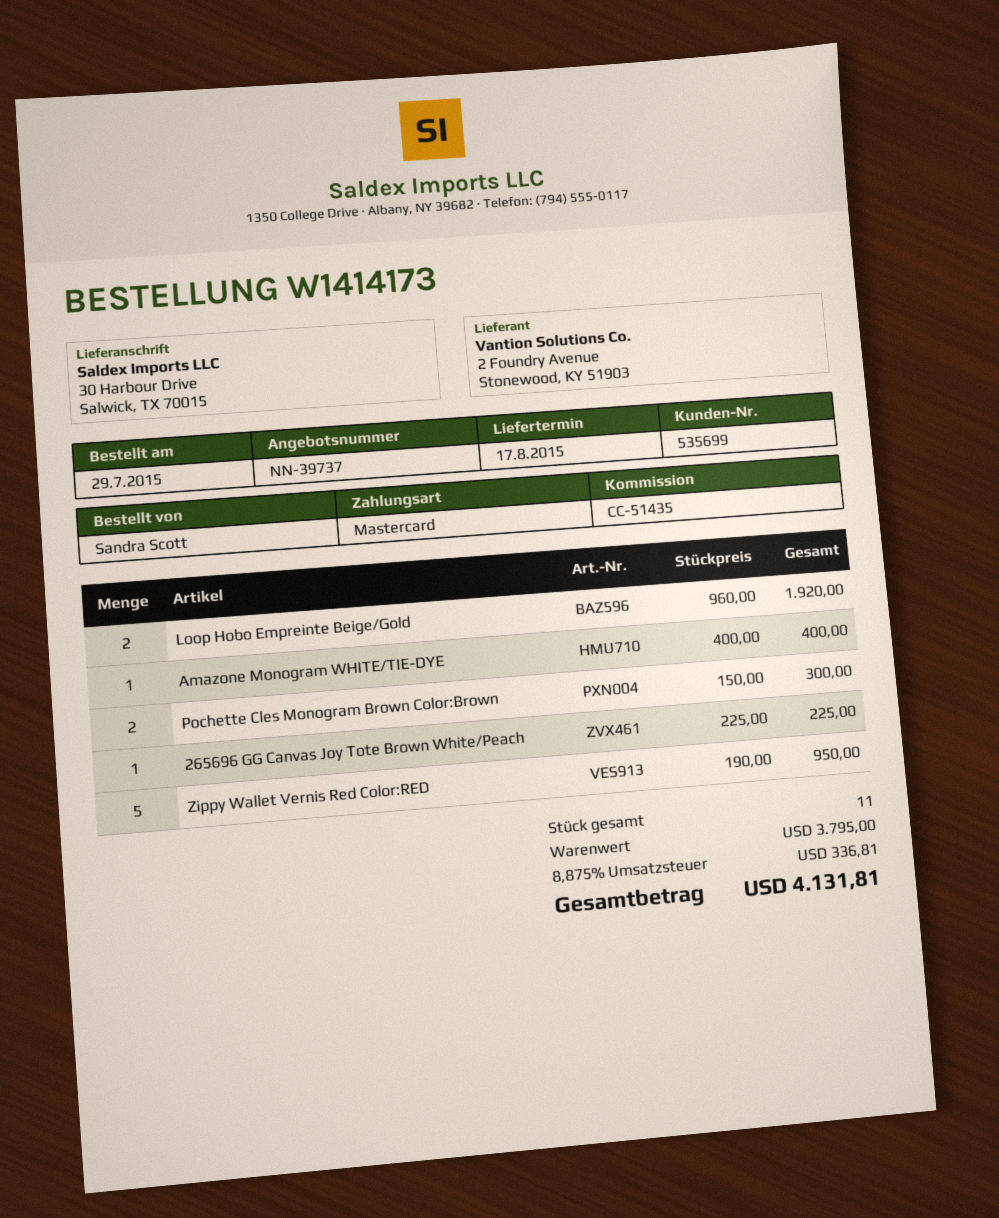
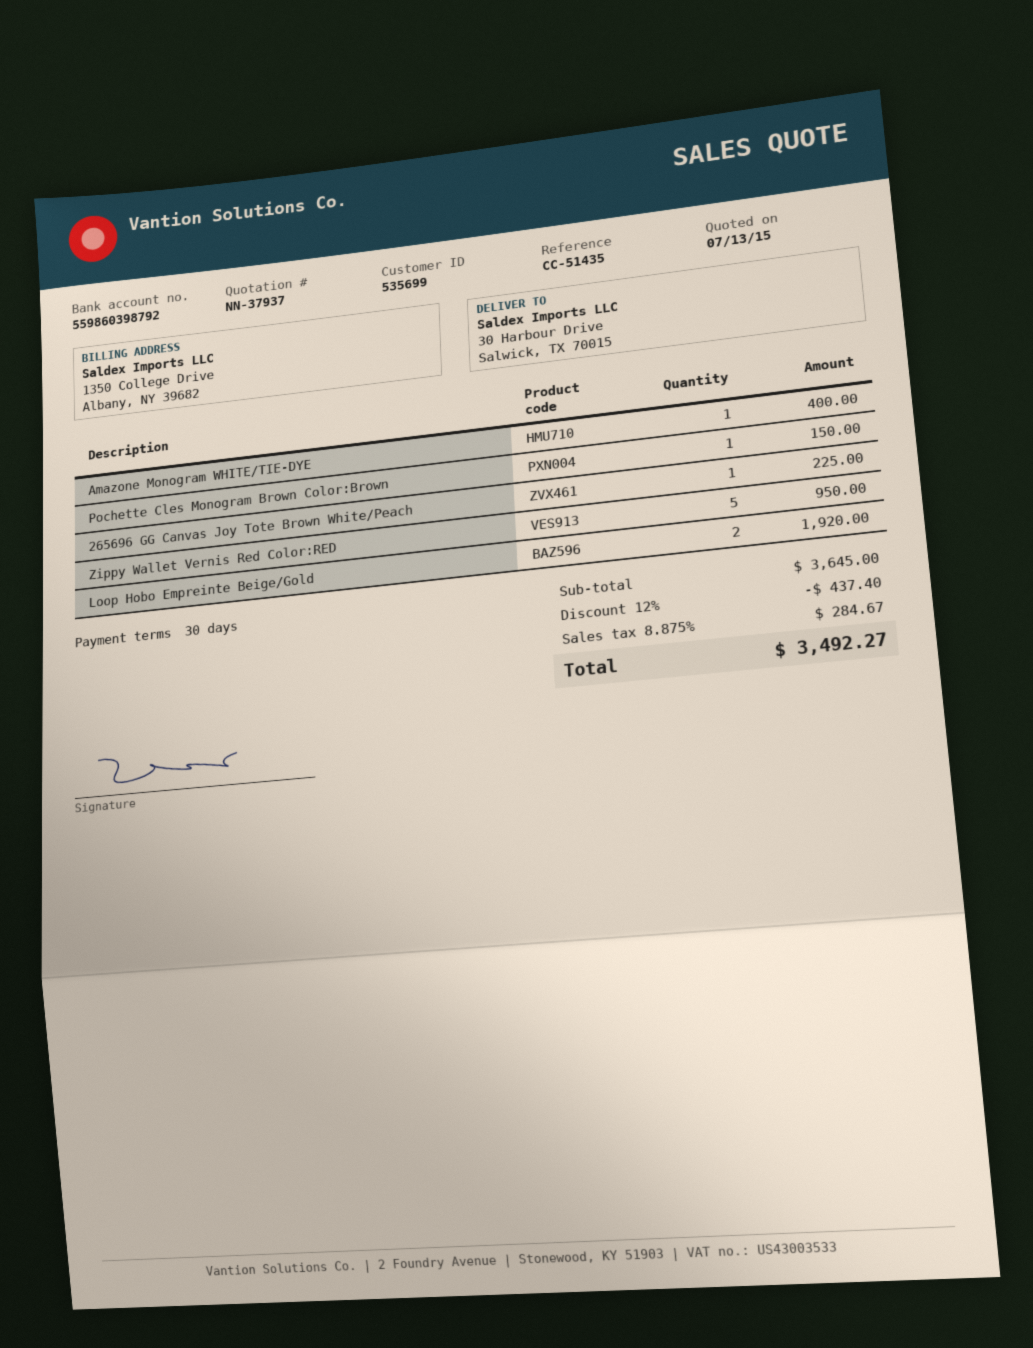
quote number: NN-39737 -> NN-37937
Pochette Cles Monogram Brown Color:Brown: 2 for 300.00 -> 1 for 150.00
subtotal: 3795.00 -> 3645.00
discount: none -> 12% = 437.40
tax: 8.875% = 336.81 -> 8.875% = 284.67
total: 4131.81 -> 3492.27

